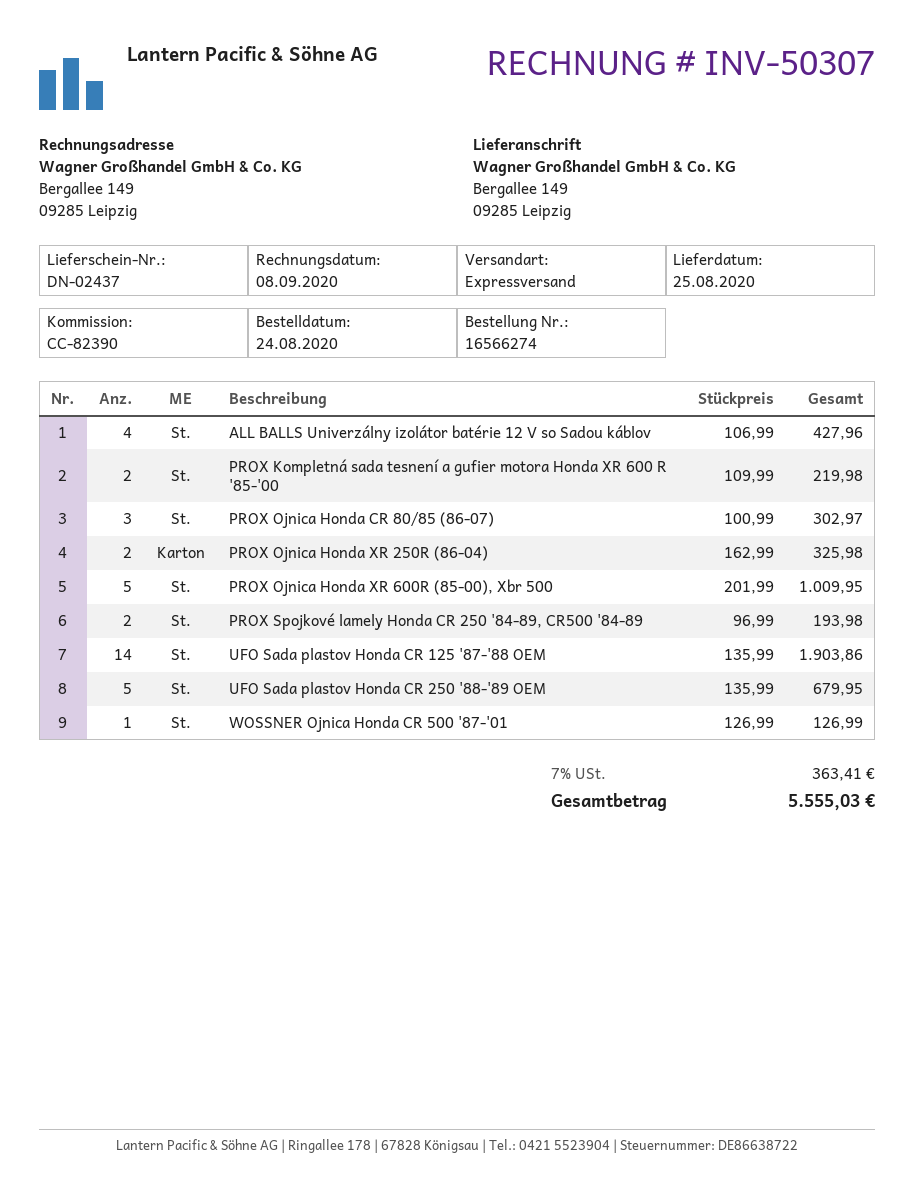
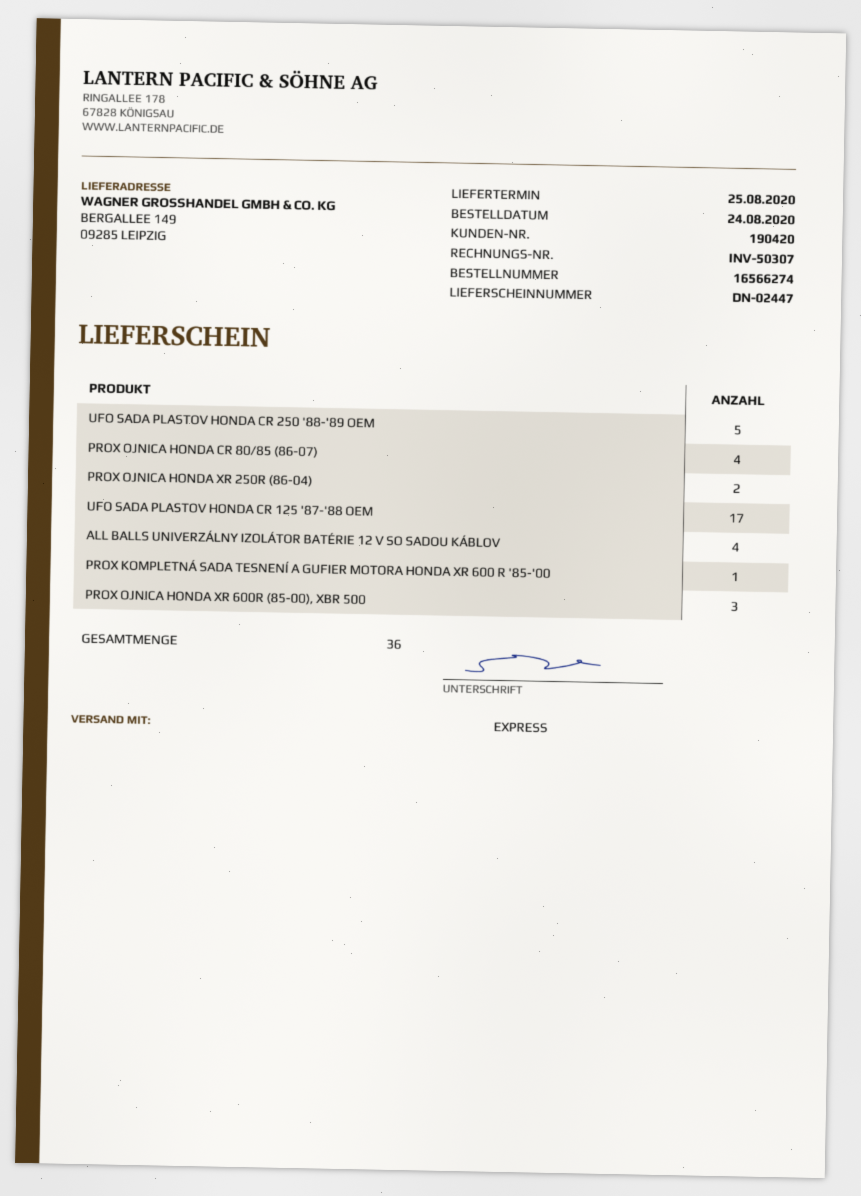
delivery note number: DN-02437 -> DN-02447
PROX Kompletná sada tesnení a gufier motora Honda XR 600 R '85-'00: 2 -> 1
PROX Ojnica Honda CR 80/85 (86-07): 3 -> 4
PROX Ojnica Honda XR 600R (85-00), Xbr 500: 5 -> 3
PROX Spojkové lamely Honda CR 250 '84-89, CR500 '84-89: 2 -> none
UFO Sada plastov Honda CR 125 '87-'88 OEM: 14 -> 17
WOSSNER Ojnica Honda CR 500 '87-'01: 1 -> none

